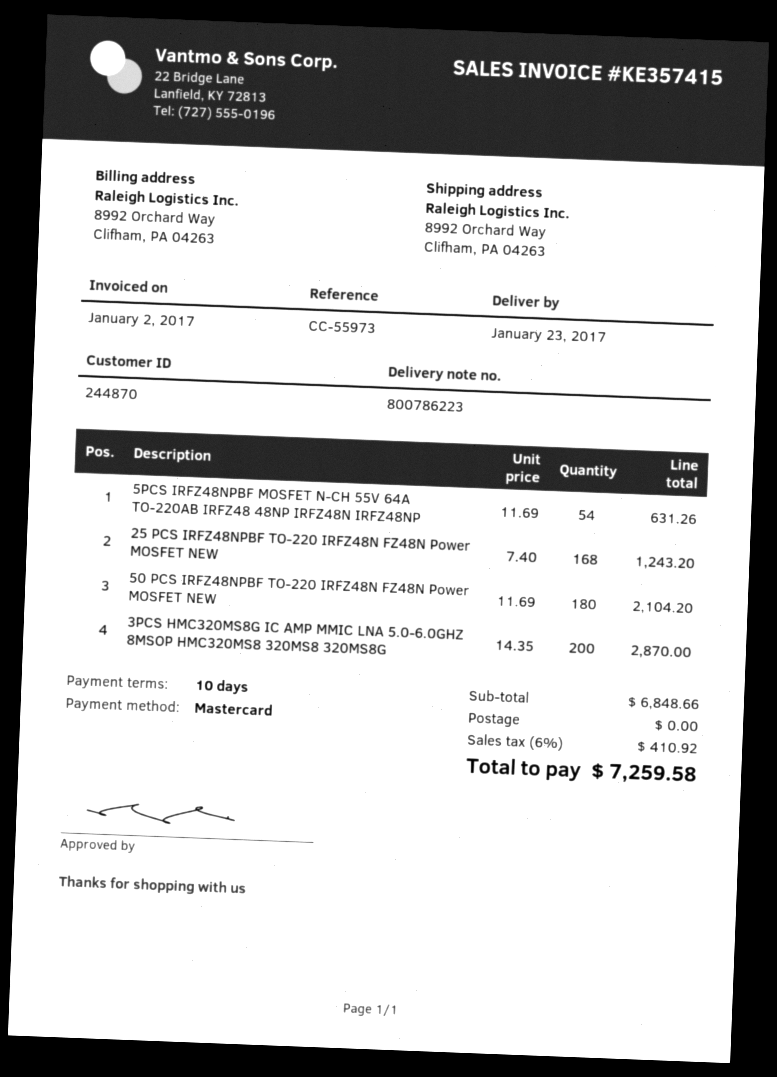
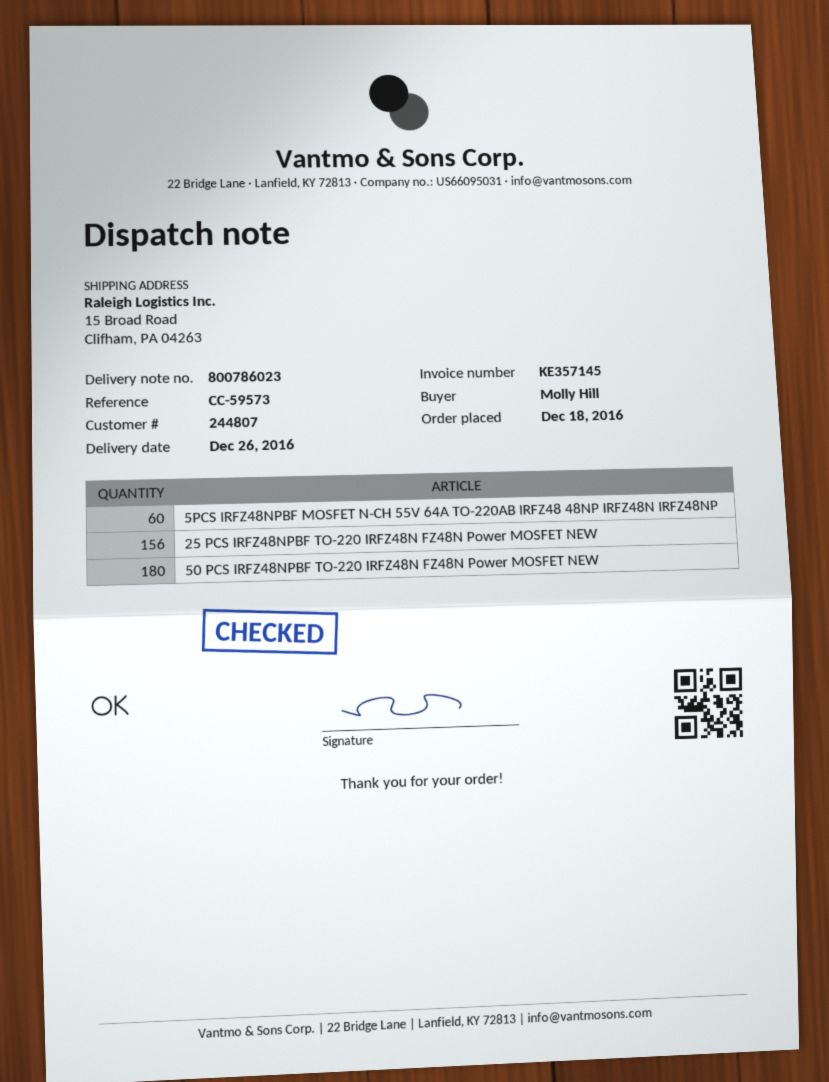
delivery note number: 800786223 -> 800786023
delivery date: 2017-01-23 -> 2016-12-26
invoice number: KE357415 -> KE357145
customer number: 244870 -> 244807
reference: CC-55973 -> CC-59573
ship to: 8992 Orchard Way, Clifham, PA 04263 -> 15 Broad Road, Clifham, PA 04263
5PCS IRFZ48NPBF MOSFET N-CH 55V 64A TO-220AB IRFZ48 48NP IRFZ48N IRFZ48NP: 54 -> 60
25 PCS IRFZ48NPBF TO-220 IRFZ48N FZ48N Power MOSFET NEW: 168 -> 156
3PCS HMC320MS8G IC AMP MMIC LNA 5.0-6.0GHZ 8MSOP HMC320MS8 320MS8 320MS8G: 200 -> none

